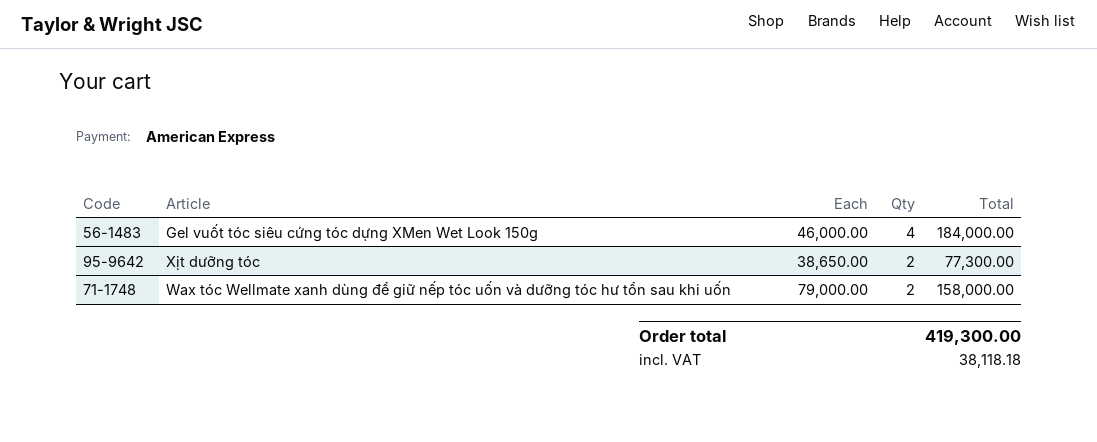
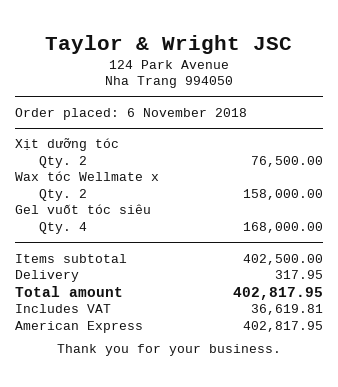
Gel vuốt tóc siêu cứng tóc dựng XMen Wet Look 150g: 4 for 184000.00 -> 4 for 168000.00
Xịt dưỡng tóc: 2 for 77300.00 -> 2 for 76500.00
shipping: none -> 317.95
tax: 38118.18 -> 36619.81
total: 419300.00 -> 402817.95

